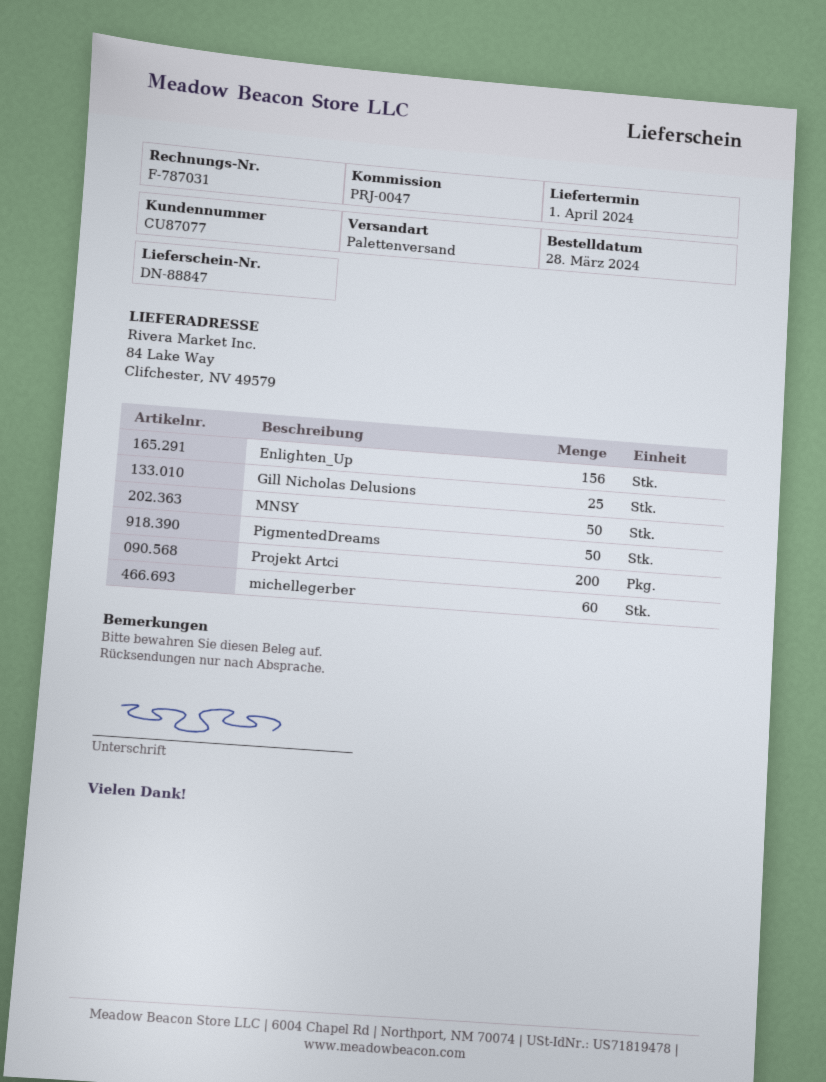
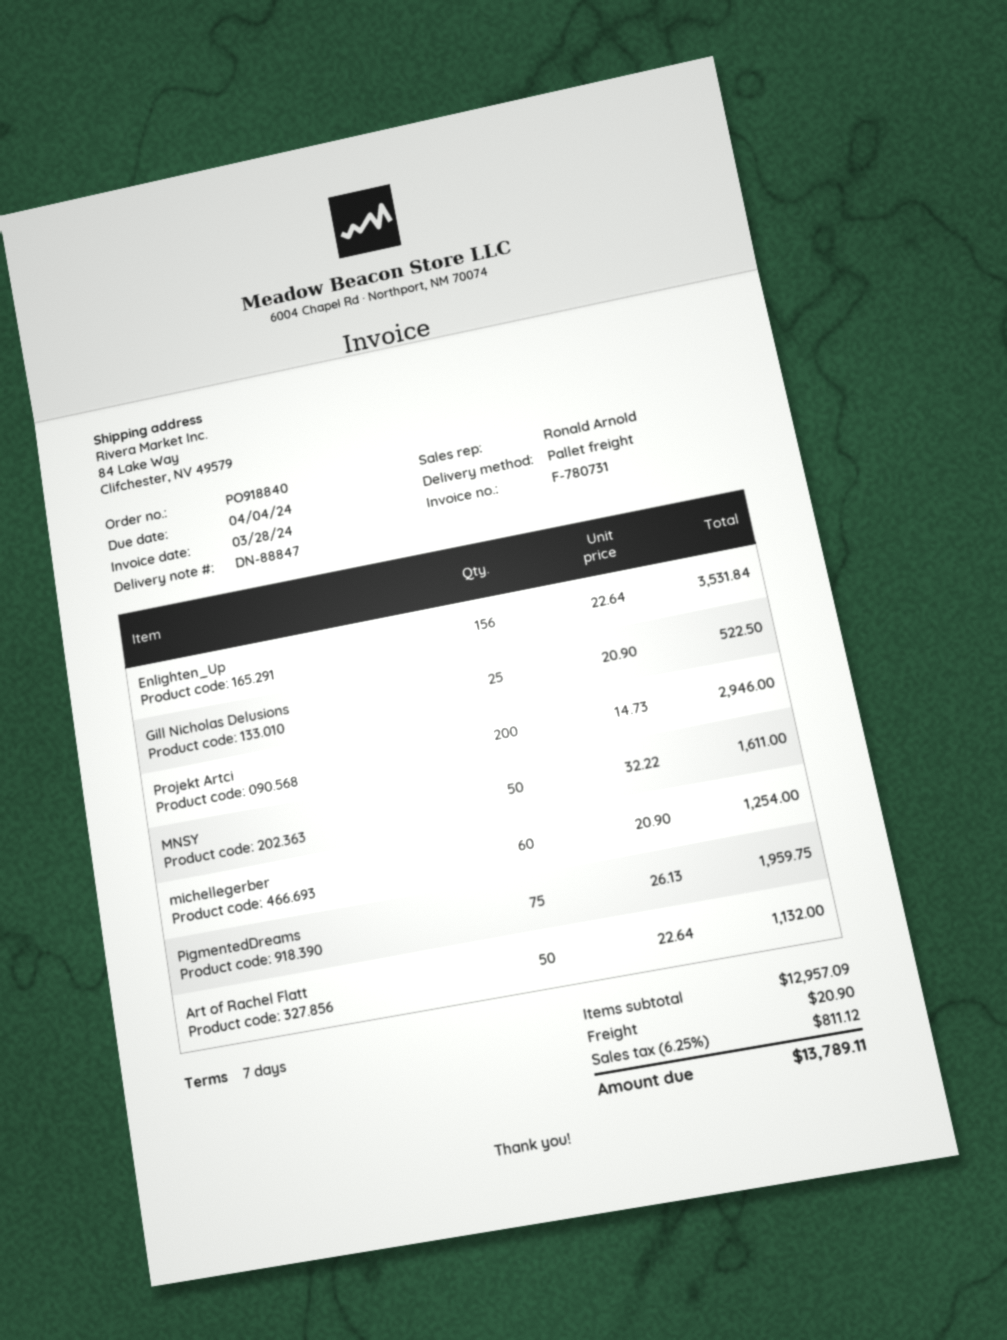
invoice number: F-787031 -> F-780731
PigmentedDreams: 50 -> 75
Art of Rachel Flatt: none -> 50

